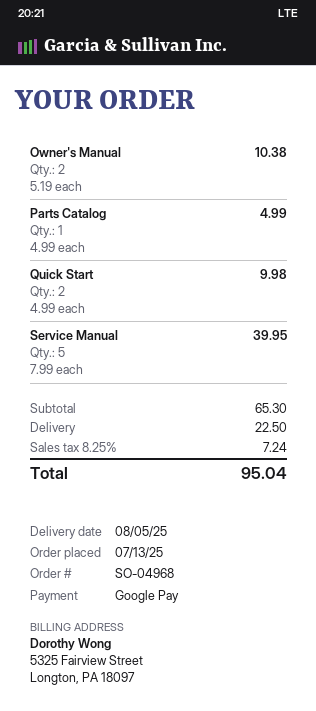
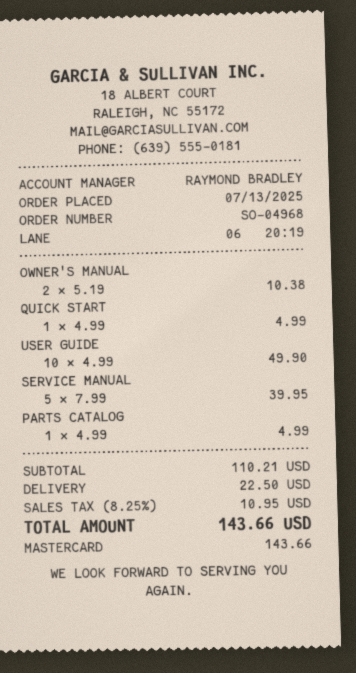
payment method: Google Pay -> Mastercard
Quick Start: 2 x 4.99 = 9.98 -> 1 x 4.99 = 4.99
USER GUIDE: none -> 10 x 4.99 = 49.90
subtotal: 65.30 -> 110.21
tax: 8.25% = 7.24 -> 8.25% = 10.95
total: 95.04 -> 143.66

